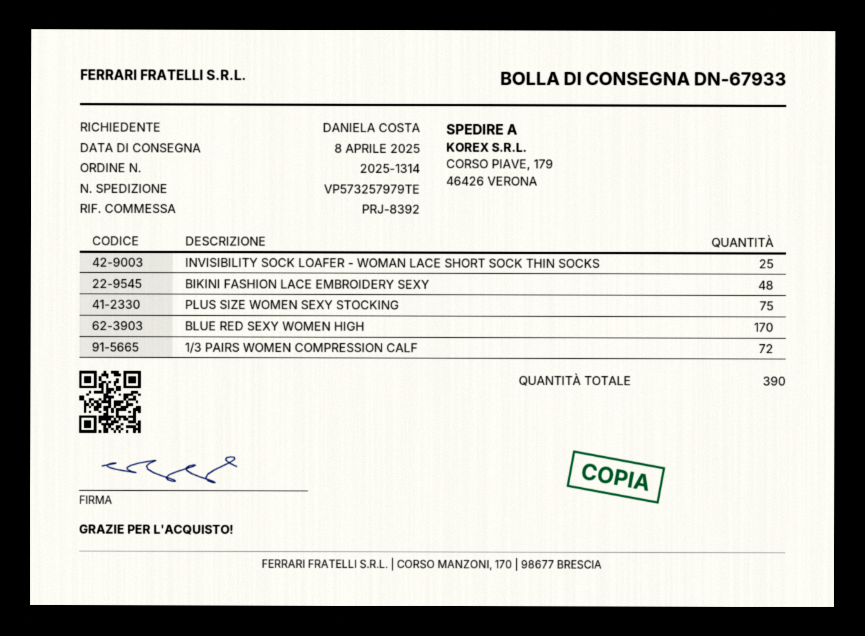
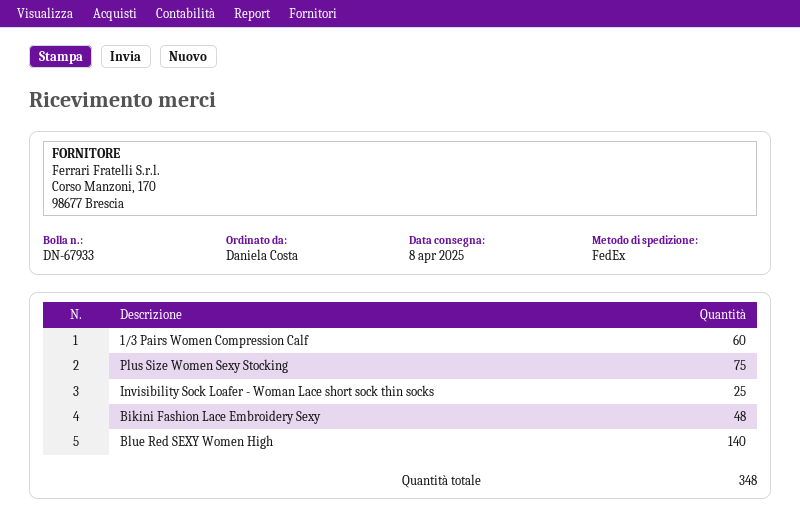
BLUE RED SEXY WOMEN HIGH: 170 -> 140
1/3 PAIRS WOMEN COMPRESSION CALF: 72 -> 60
total quantity: 390 -> 348

